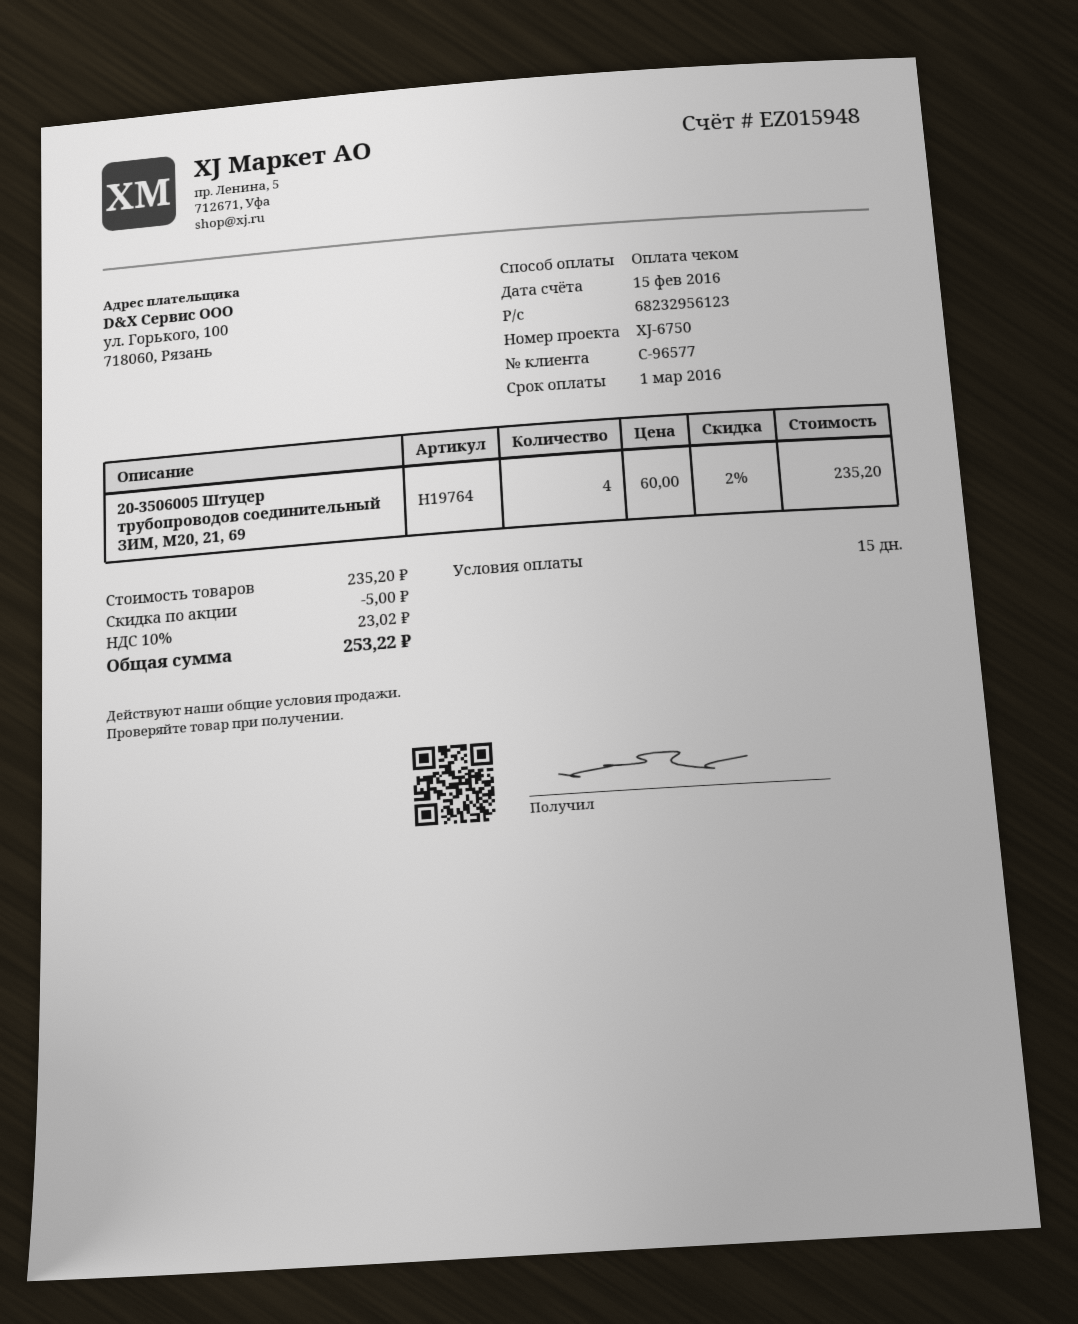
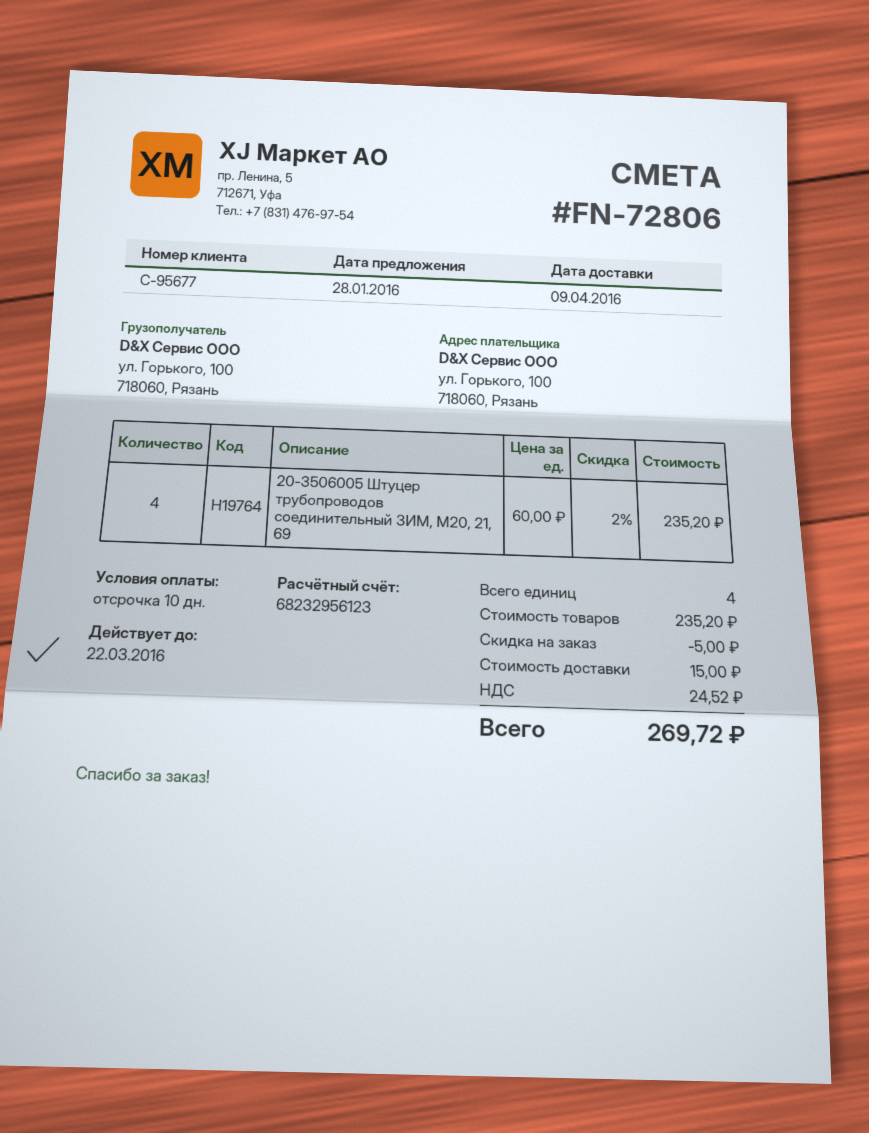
payment terms: 15 days -> 10 days
customer number: C-96577 -> C-95677
shipping: none -> 15.00
tax: 23.02 -> 24.52
total: 253.22 -> 269.72

